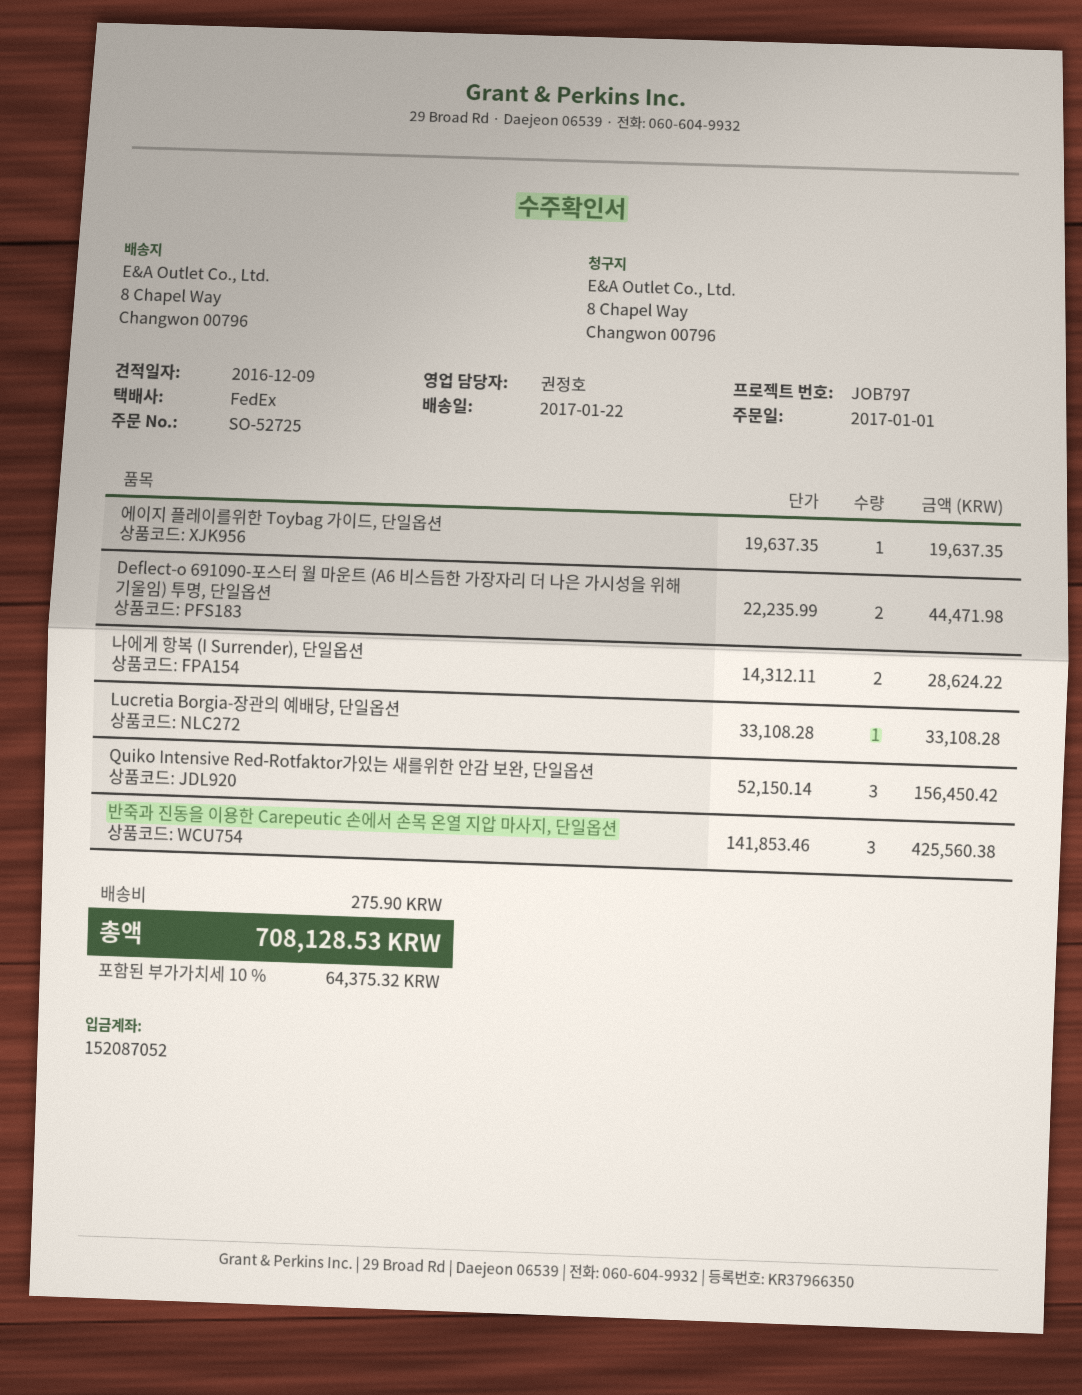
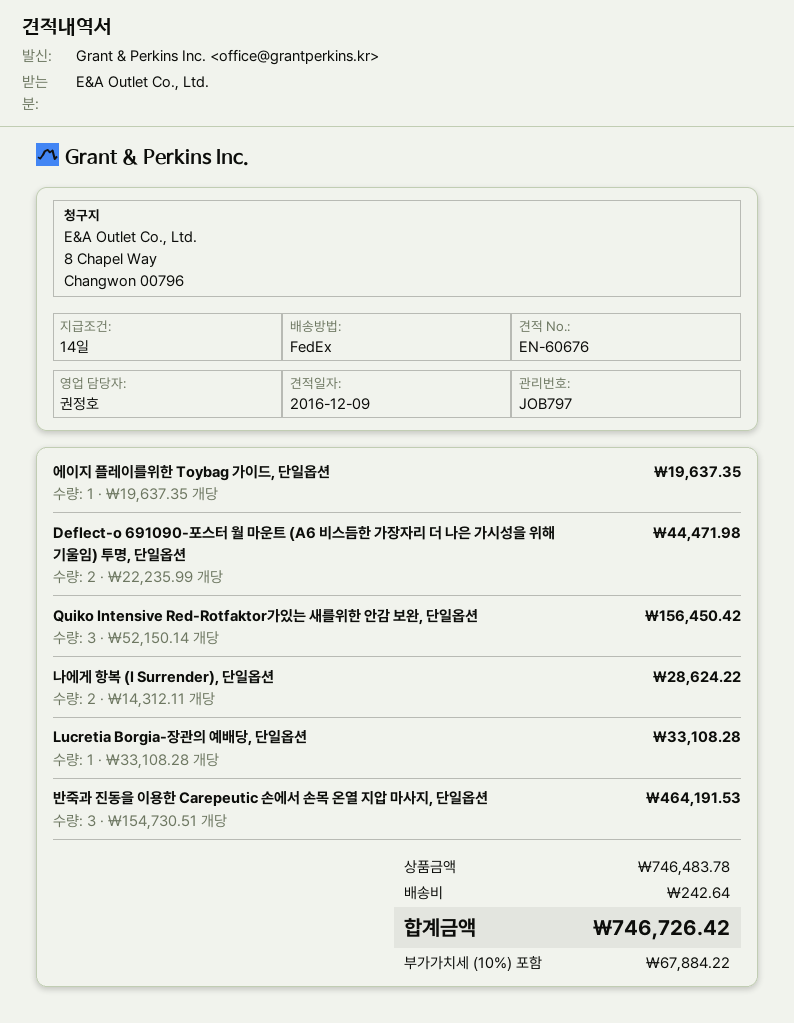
반죽과 진동을 이용한 Carepeutic 손에서 손목 온열 지압 마사지, 단일옵션: 3 x 141853.46 = 425560.38 -> 3 x 154730.51 = 464191.53
shipping: 275.90 -> 242.64
tax: 10% = 64375.32 -> 10% = 67884.22
total: 708128.53 -> 746726.42

